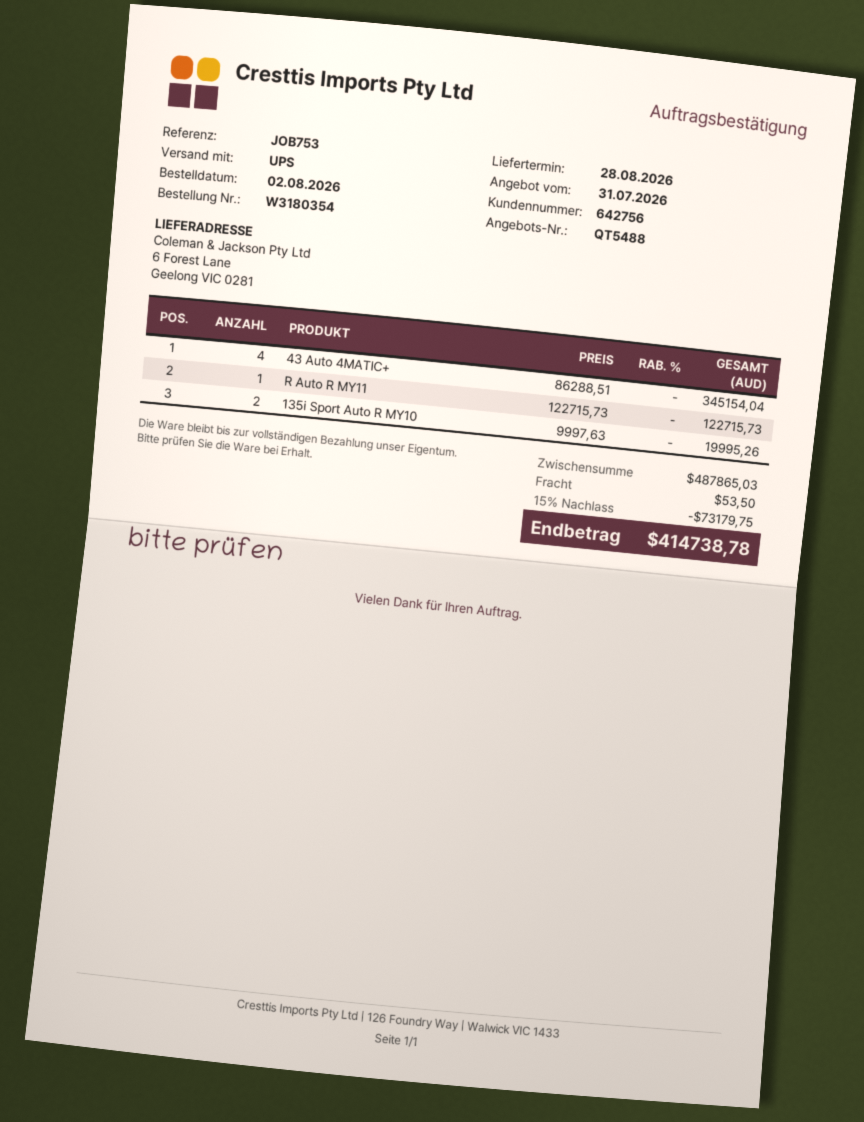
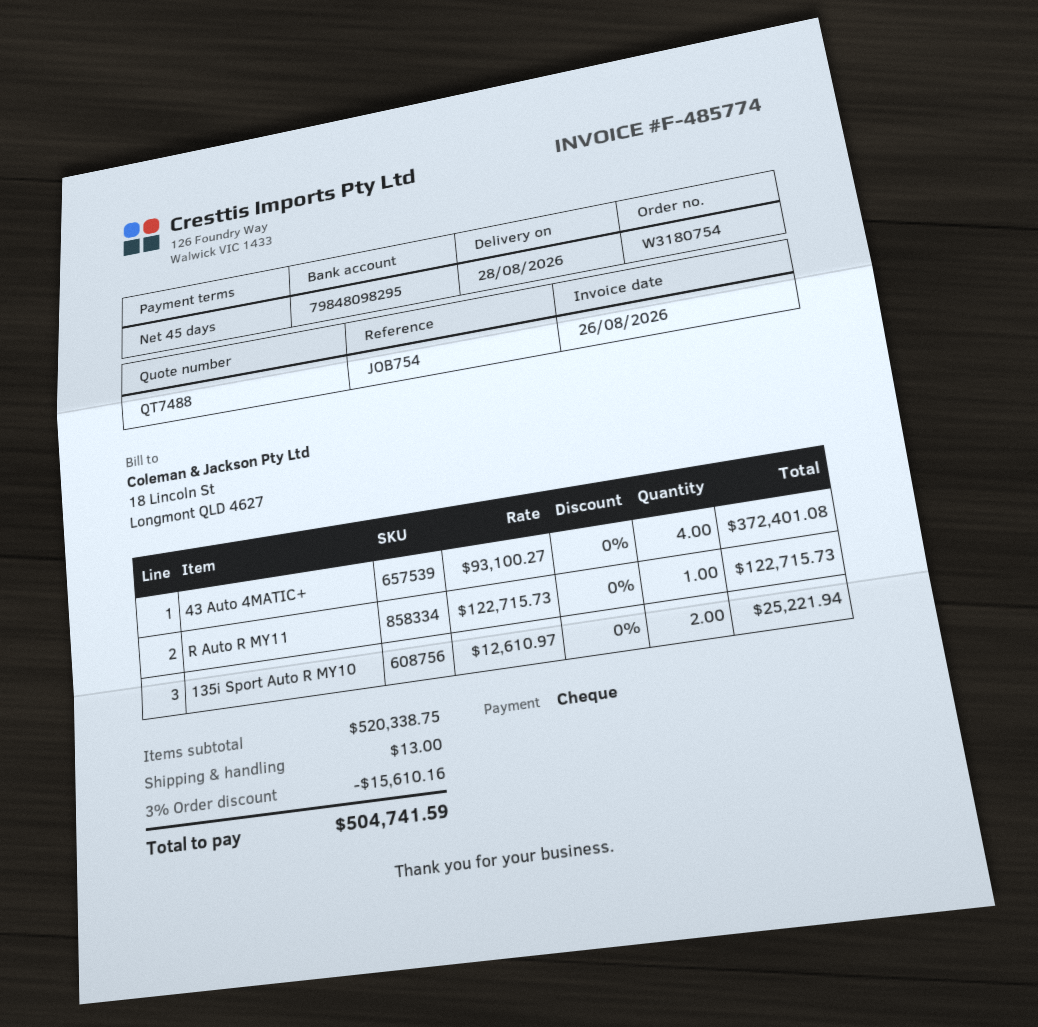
quote number: QT5488 -> QT7488
order number: W3180354 -> W3180754
reference: JOB753 -> JOB754
43 Auto 4MATIC+: 4 x 86288.51 = 345154.04 -> 4 x 93100.27 = 372401.08
135i Sport Auto R MY10: 2 x 9997.63 = 19995.26 -> 2 x 12610.97 = 25221.94
subtotal: 487865.03 -> 520338.75
discount: 15% = 73179.75 -> 3% = 15610.16
shipping: 53.50 -> 13.00
total: 414738.78 -> 504741.59

